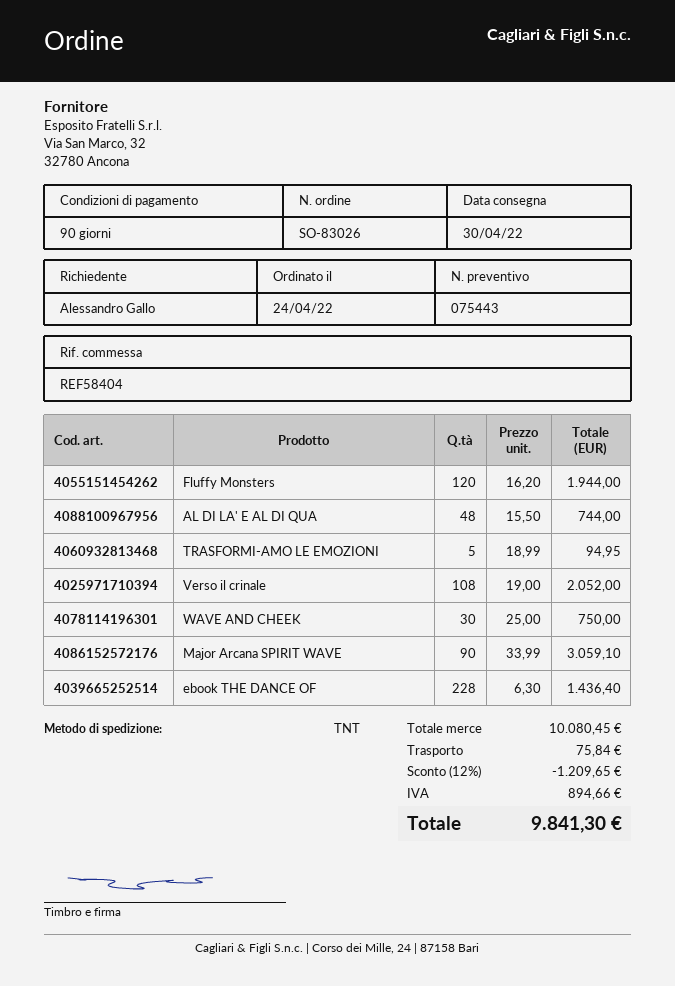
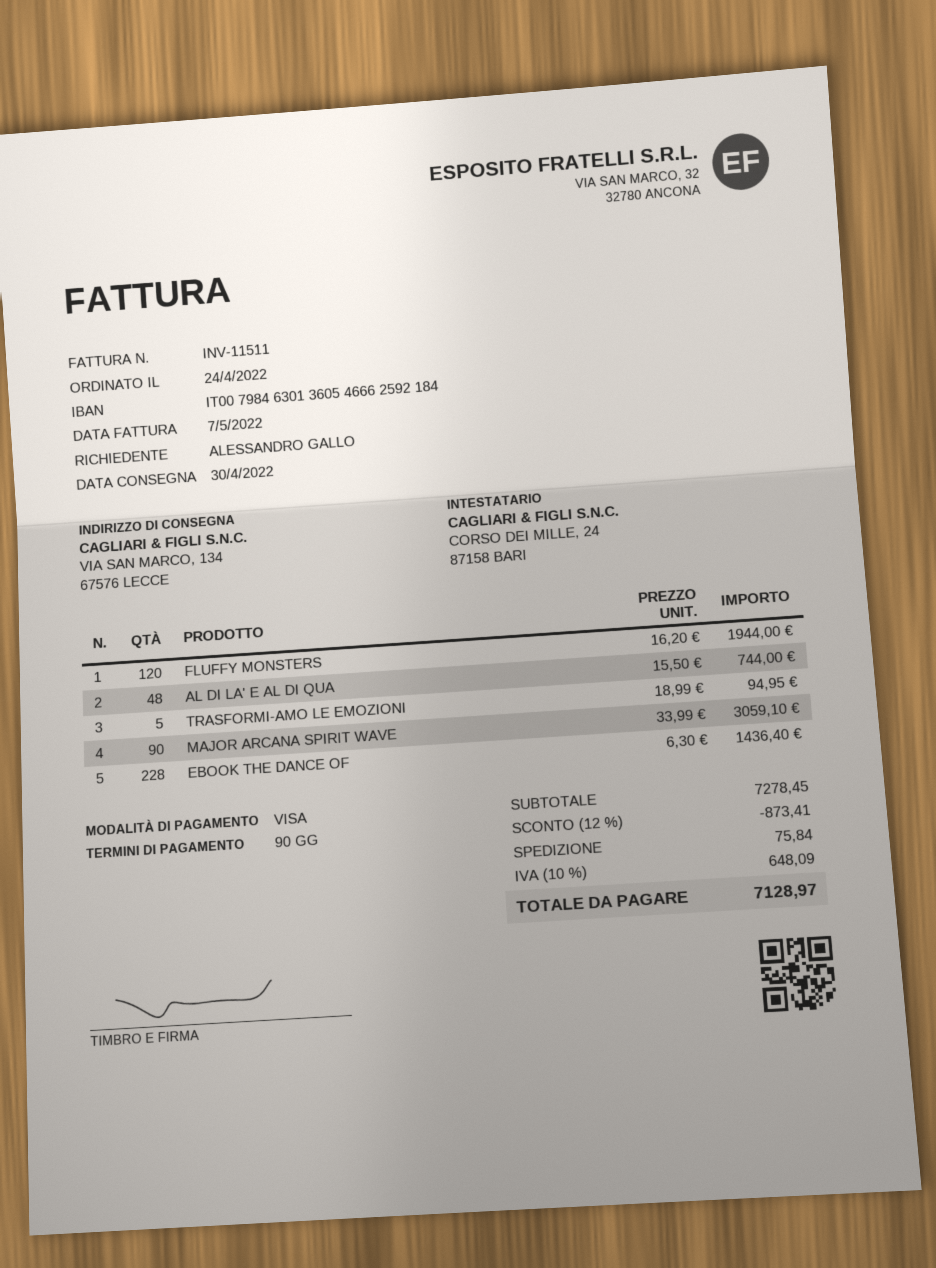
Verso il crinale: 108 x 19.00 = 2052.00 -> none
WAVE AND CHEEK: 30 x 25.00 = 750.00 -> none
subtotal: 10080.45 -> 7278.45
discount: 12% = 1209.65 -> 12% = 873.41
tax: 894.66 -> 648.09
total: 9841.30 -> 7128.97

